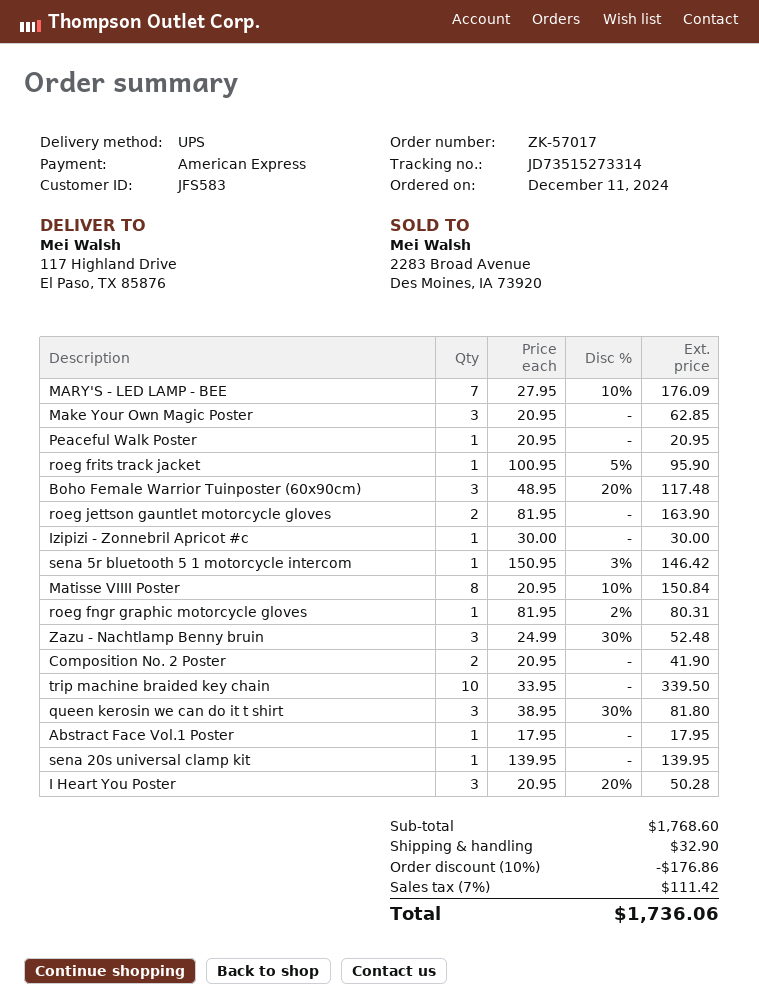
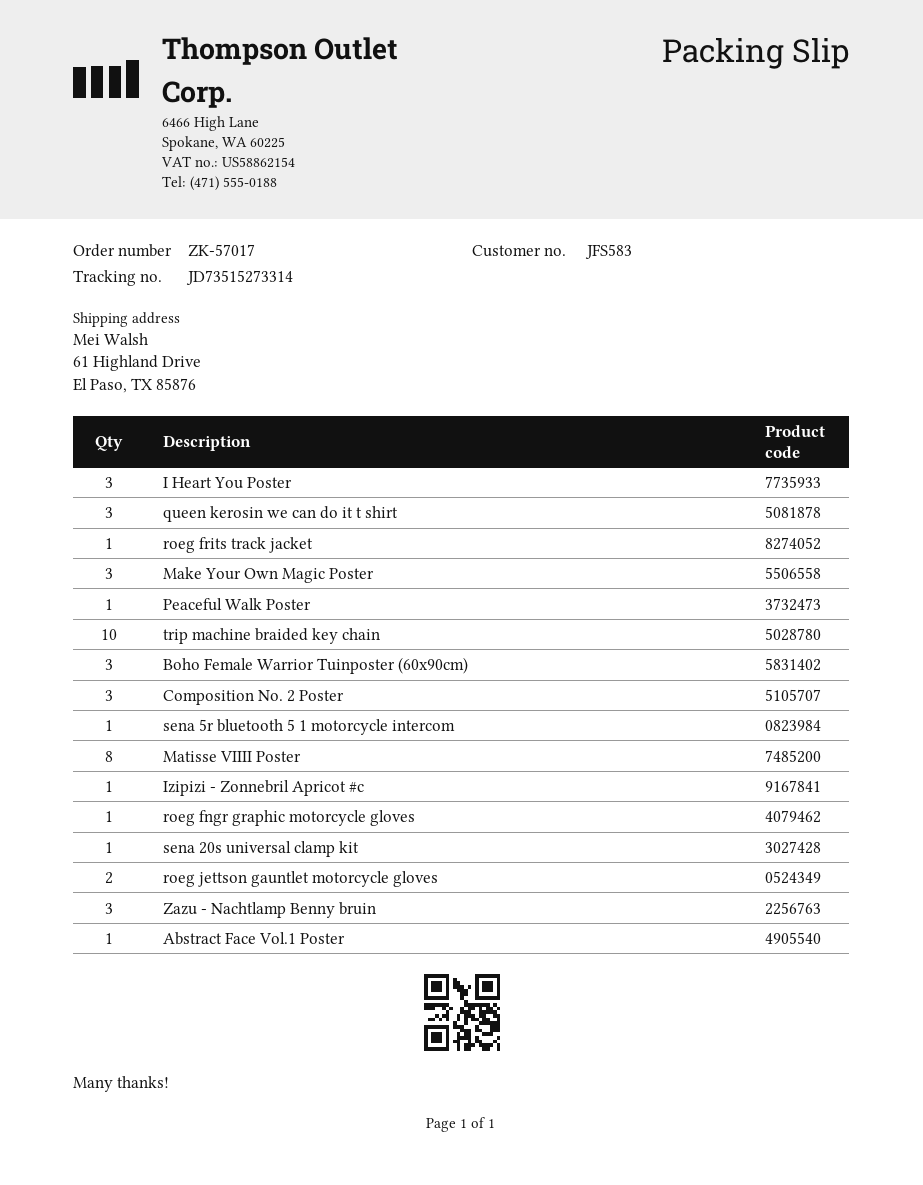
ship to: 117 Highland Drive, El Paso, TX 85876 -> 61 Highland Drive, El Paso, TX 85876
MARY'S - LED LAMP - BEE: 7 -> none
Composition No. 2 Poster: 2 -> 3

